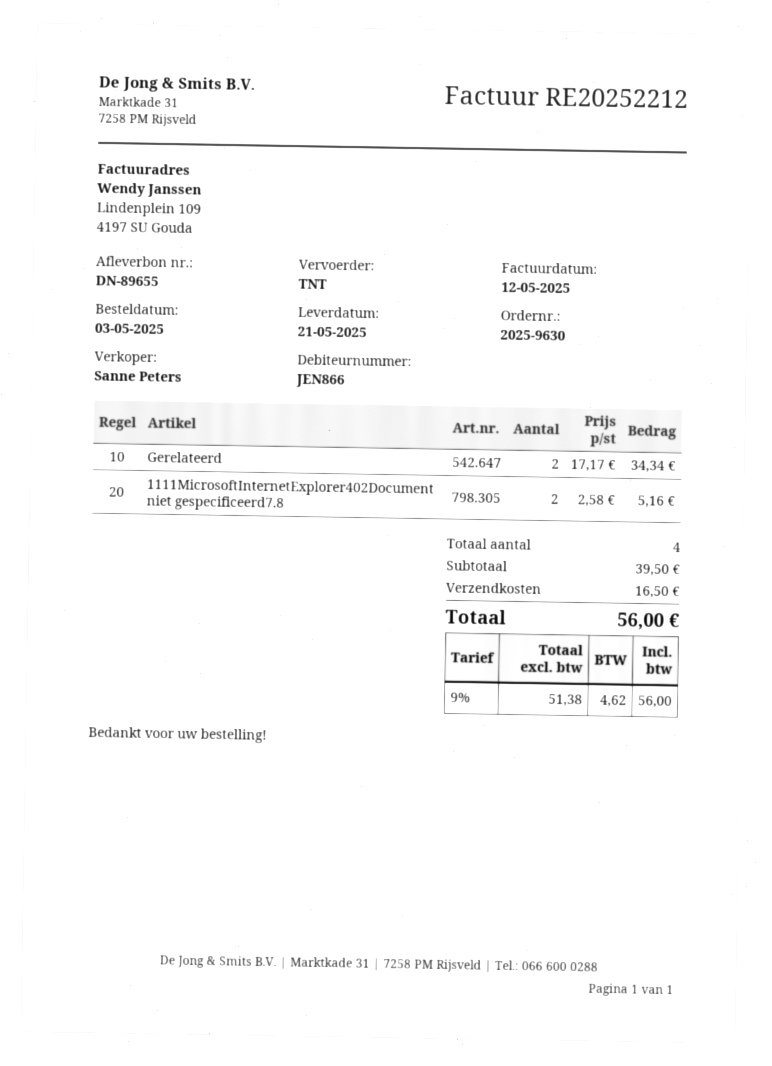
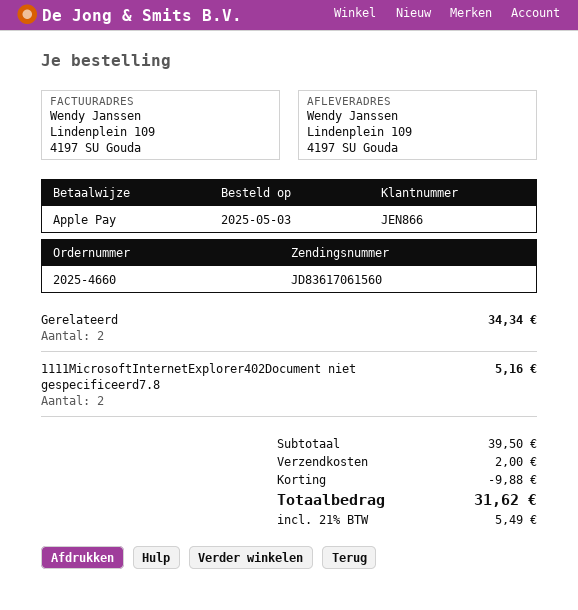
order number: 2025-9630 -> 2025-4660
discount: none -> 9.88
shipping: 16.50 -> 2.00
tax: 9% = 4.62 -> 21% = 5.49
total: 56.00 -> 31.62

